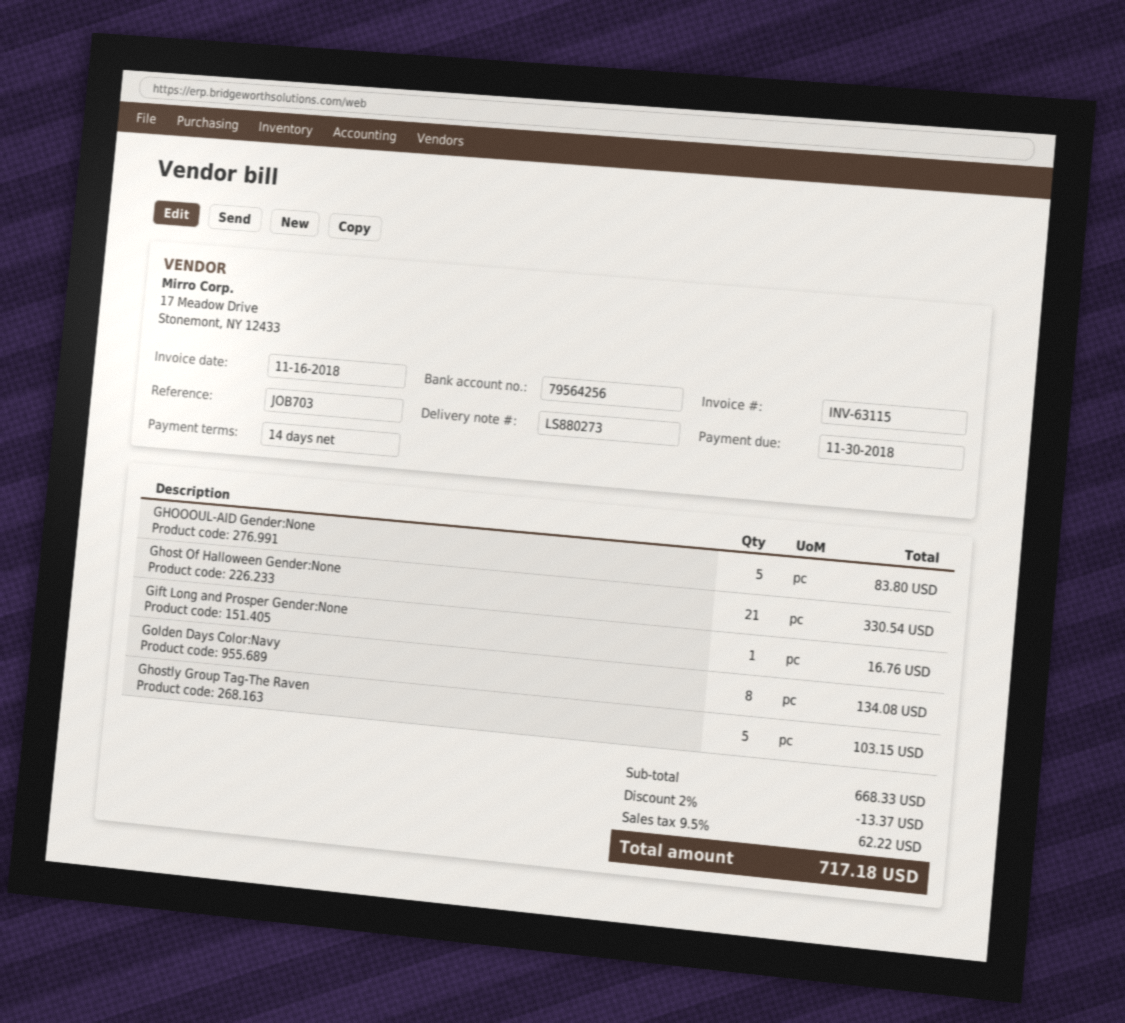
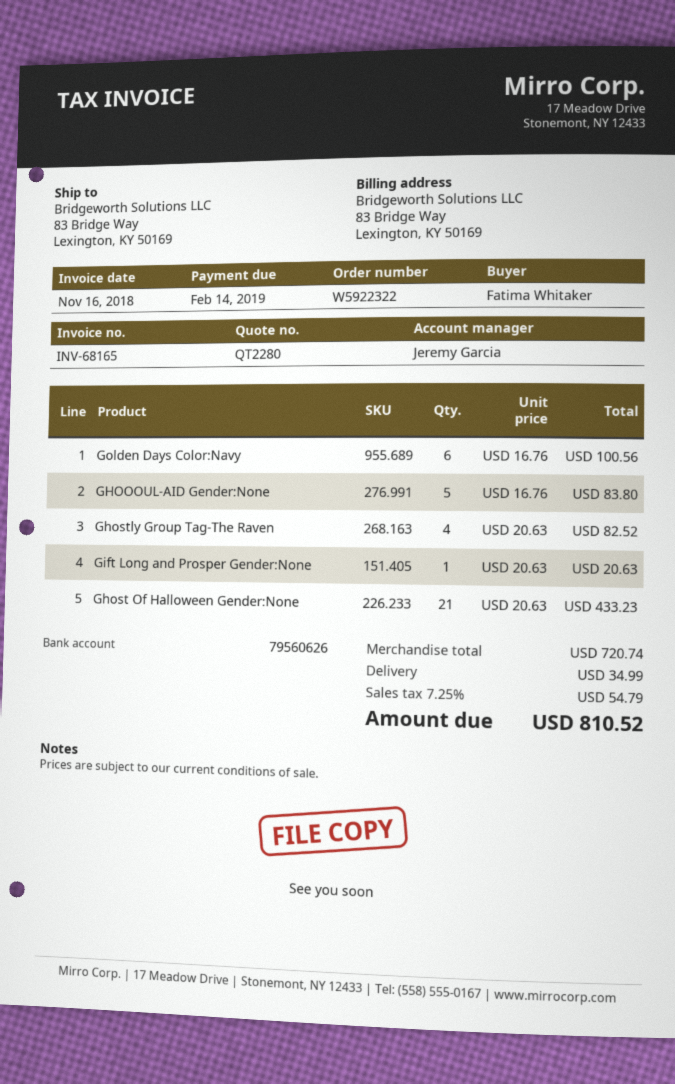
invoice number: INV-63115 -> INV-68165
due date: 2018-11-30 -> 2019-02-14
bank account: 79564256 -> 79560626
Ghost Of Halloween Gender:None: 21 for 330.54 -> 21 for 433.23
Gift Long and Prosper Gender:None: 1 for 16.76 -> 1 for 20.63
Golden Days Color:Navy: 8 for 134.08 -> 6 for 100.56
Ghostly Group Tag-The Raven: 5 for 103.15 -> 4 for 82.52
subtotal: 668.33 -> 720.74
discount: 2% = 13.37 -> none
shipping: none -> 34.99
tax: 9.5% = 62.22 -> 7.25% = 54.79
total: 717.18 -> 810.52

